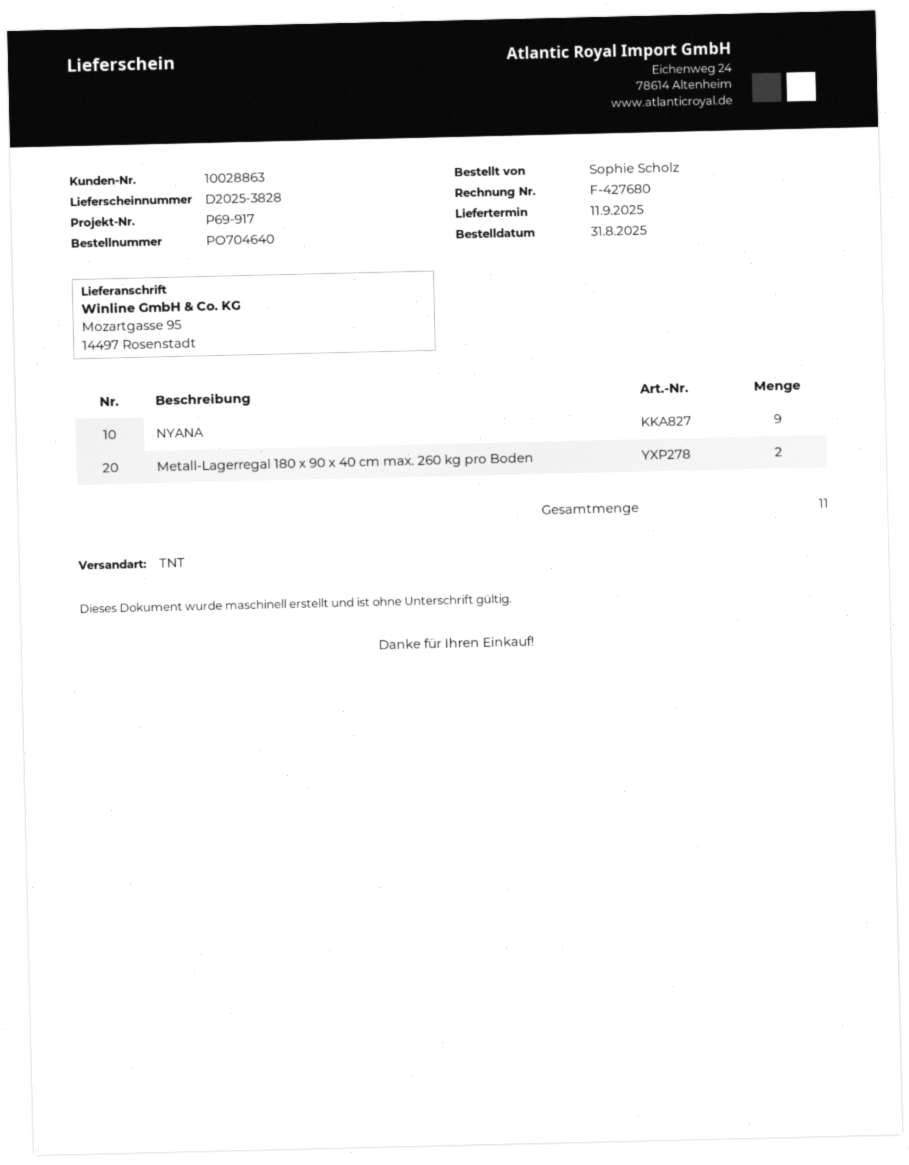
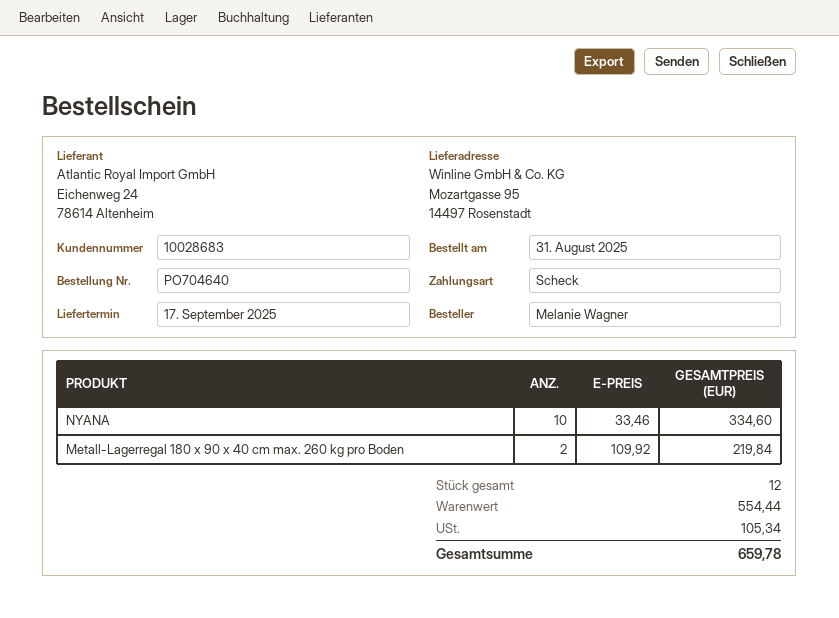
delivery date: 2025-09-11 -> 2025-09-17
customer number: 10028863 -> 10028683
ordered by: Sophie Scholz -> Melanie Wagner
NYANA: 9 -> 10
total quantity: 11 -> 12

